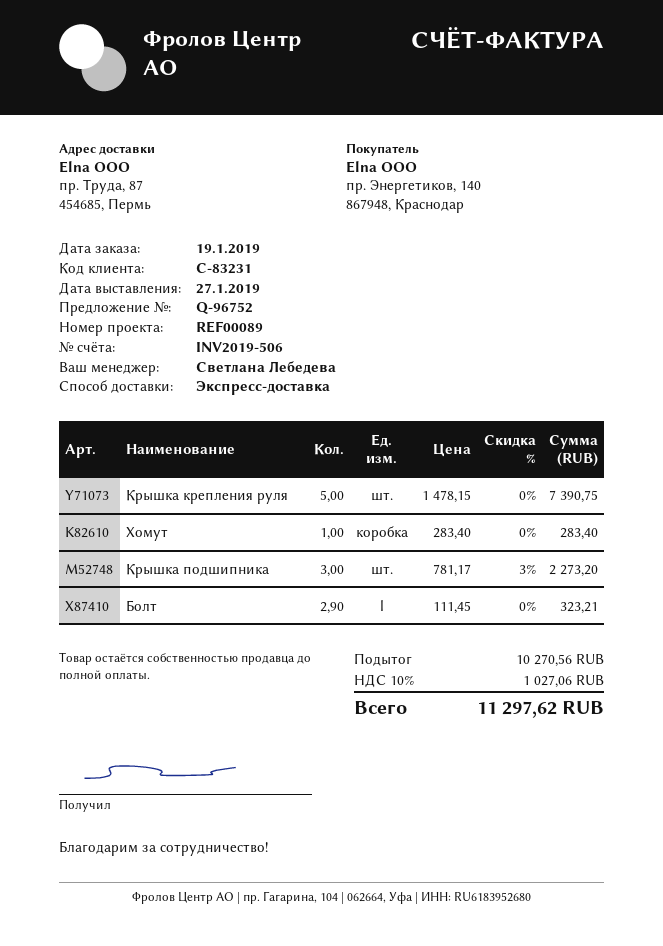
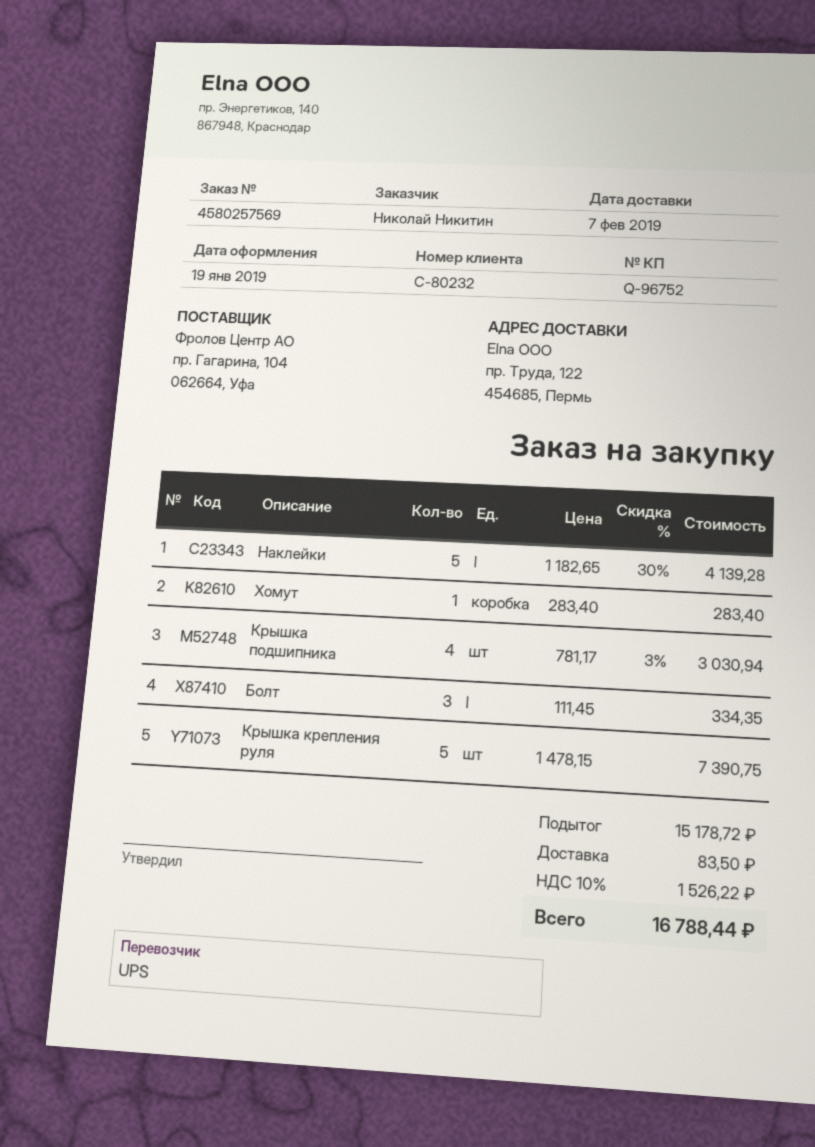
customer number: C-83231 -> C-80232
shipping method: express -> UPS
ship to: пр. Труда, 87, 454685, Пермь -> пр. Труда, 122, 454685, Пермь
Крышка подшипника: 3 x 781.17 - 3% = 2273.20 -> 4 x 781.17 - 3% = 3030.94
Болт: 2.9 x 111.45 = 323.21 -> 3 x 111.45 = 334.35
Наклейки: none -> 5 x 1182.65 - 30% = 4139.28
subtotal: 10270.56 -> 15178.72
shipping: none -> 83.50
tax: 10% = 1027.06 -> 10% = 1526.22
total: 11297.62 -> 16788.44

